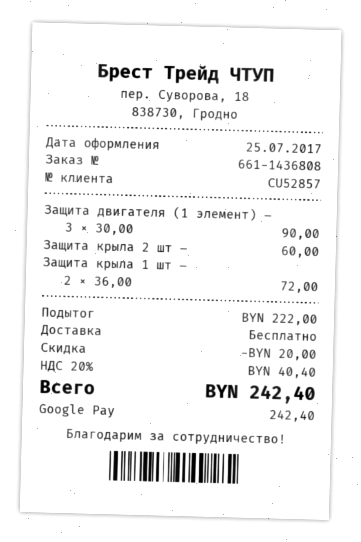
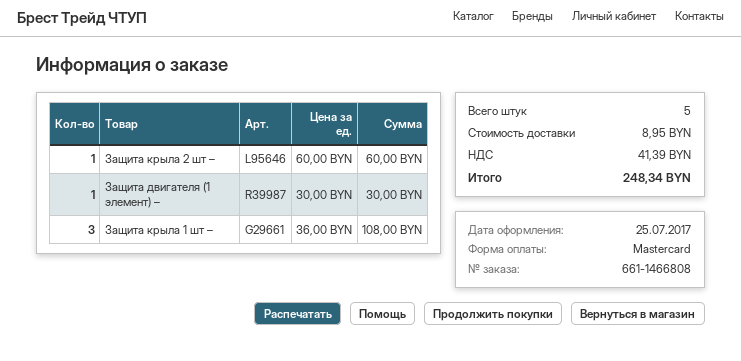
order number: 661-1436808 -> 661-1466808
payment method: Google Pay -> Mastercard
Защита двигателя (1 элемент) –: 3 x 30.00 = 90.00 -> 1 x 30.00 = 30.00
Защита крыла 1 шт –: 2 x 36.00 = 72.00 -> 3 x 36.00 = 108.00
discount: 20.00 -> none
shipping: 0.00 -> 8.95
tax: 40.40 -> 41.39
total: 242.40 -> 248.34

